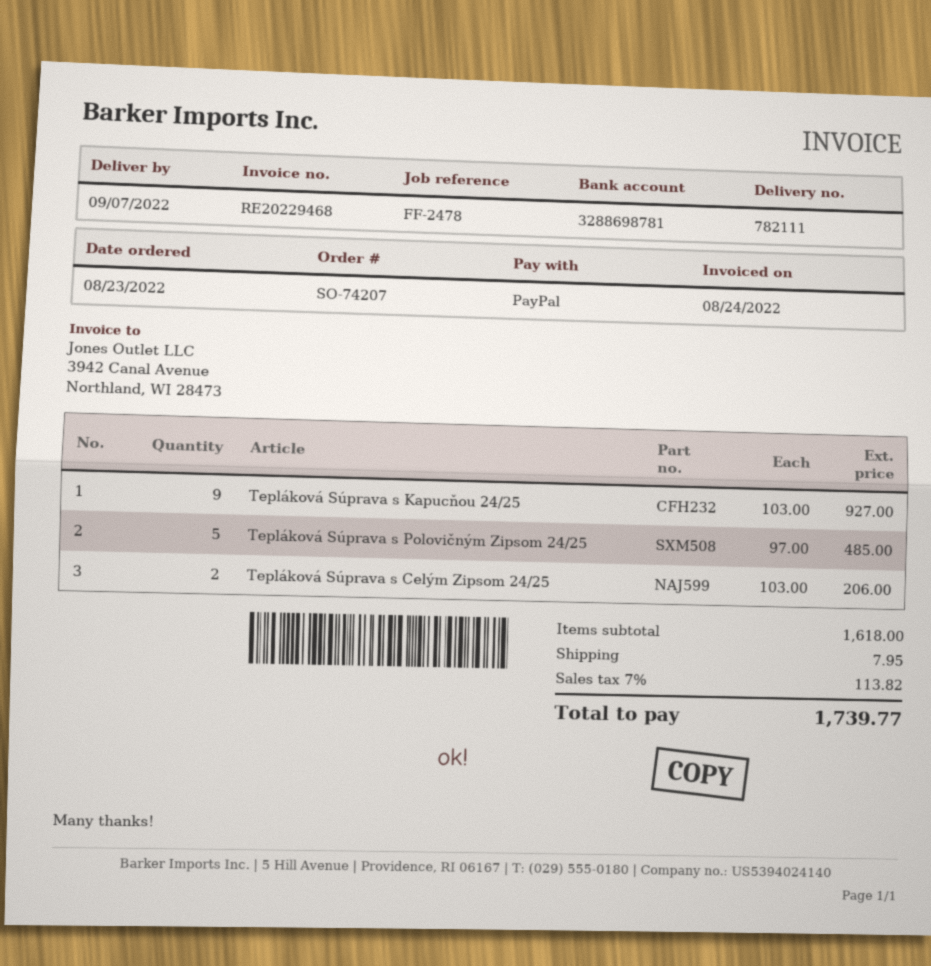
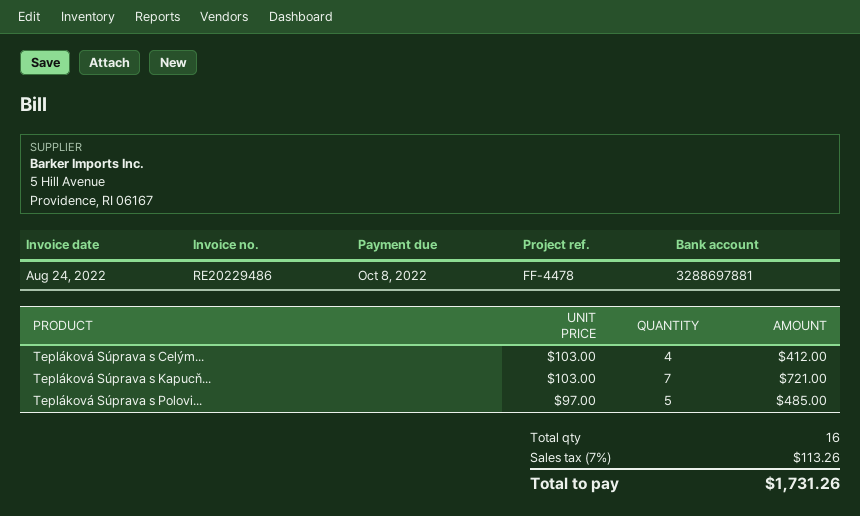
invoice number: RE20229468 -> RE20229486
reference: FF-2478 -> FF-4478
bank account: 3288698781 -> 3288697881
Tepláková Súprava s Kapucňou 24/25: 9 x 103.00 = 927.00 -> 7 x 103.00 = 721.00
Tepláková Súprava s Celým Zipsom 24/25: 2 x 103.00 = 206.00 -> 4 x 103.00 = 412.00
shipping: 7.95 -> none
tax: 7% = 113.82 -> 7% = 113.26
total: 1739.77 -> 1731.26

